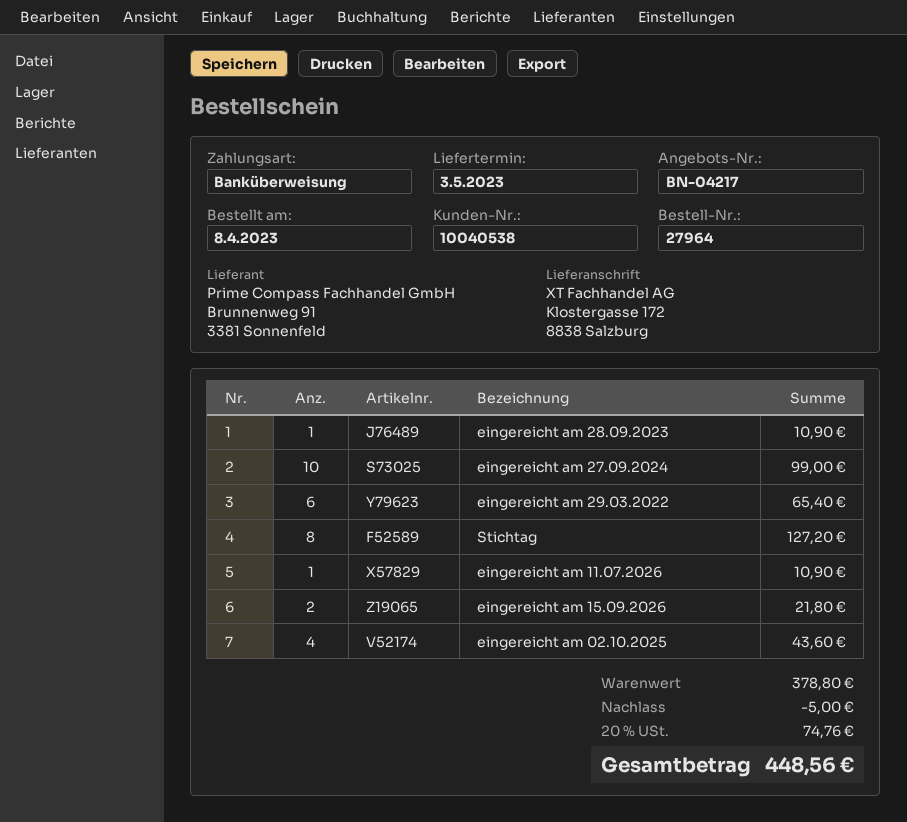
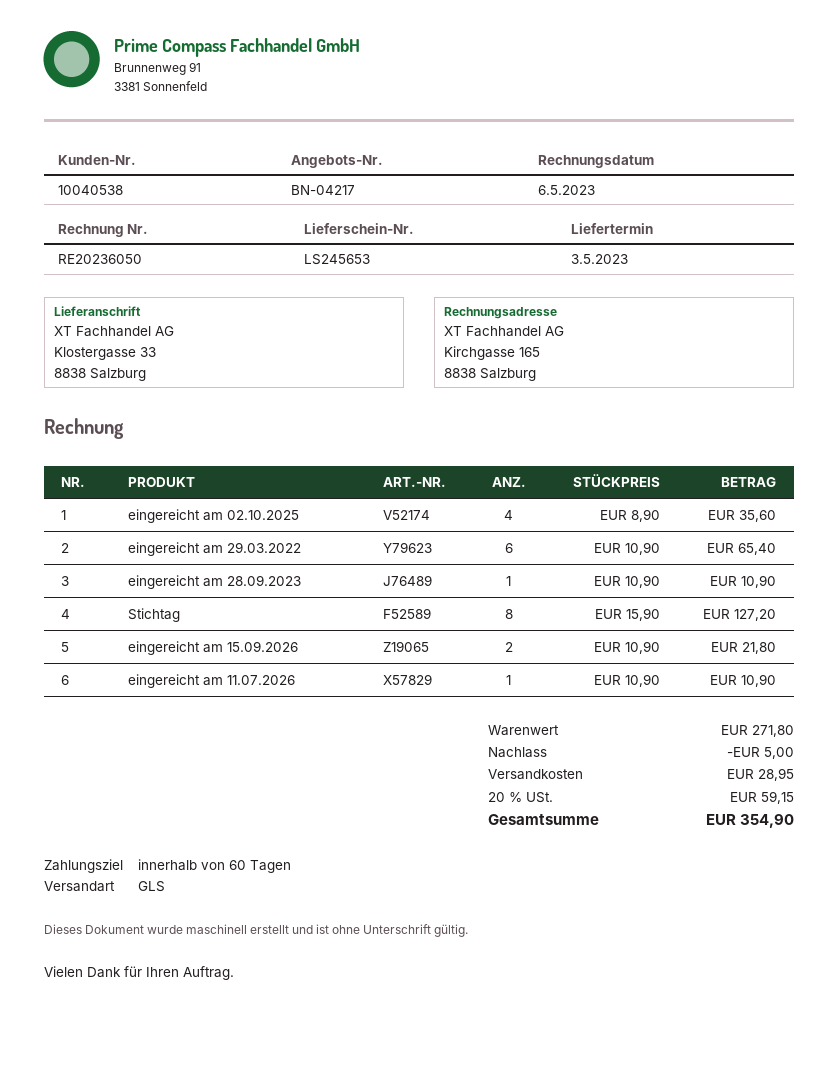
ship to: Klostergasse 172, 8838 Salzburg -> Klostergasse 33, 8838 Salzburg
eingereicht am 27.09.2024: 10 for 99.00 -> none
eingereicht am 02.10.2025: 4 for 43.60 -> 4 for 35.60
subtotal: 378.80 -> 271.80
shipping: none -> 28.95
tax: 20% = 74.76 -> 20% = 59.15
total: 448.56 -> 354.90

